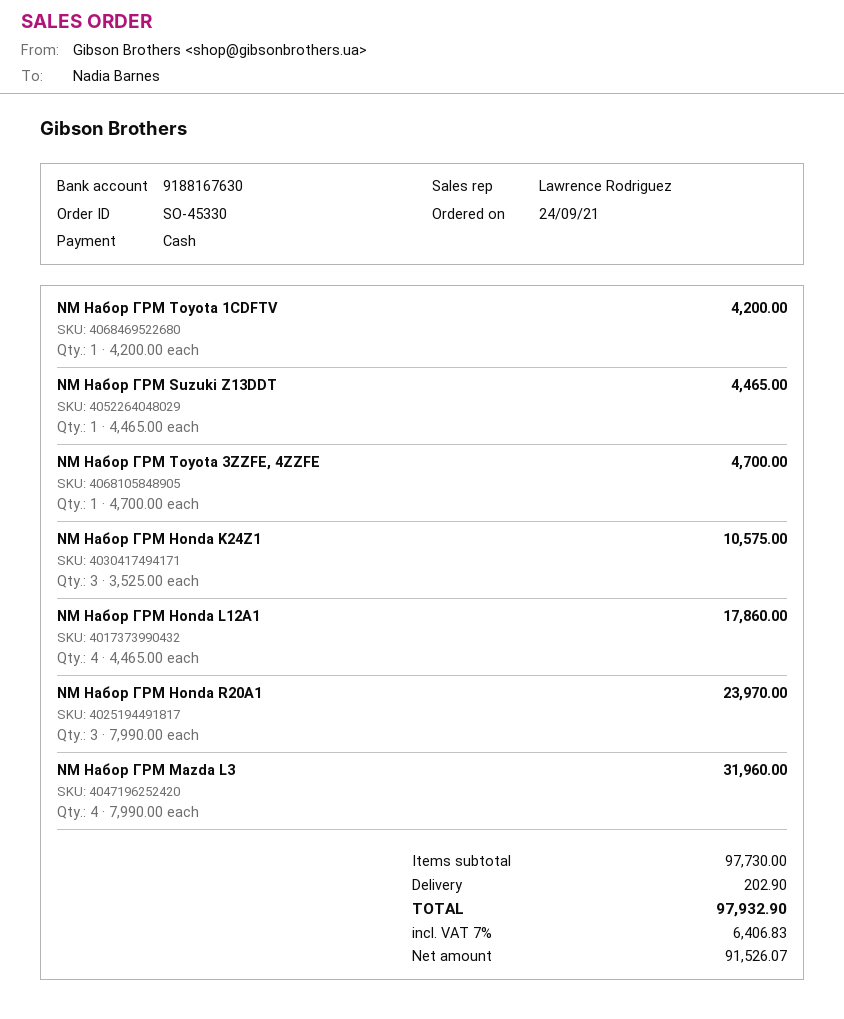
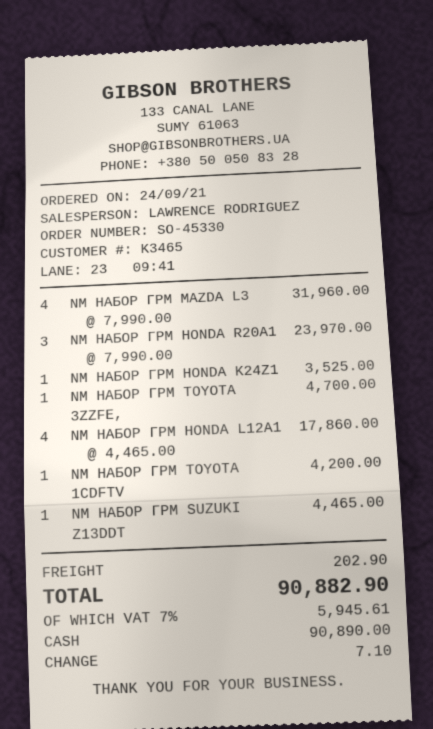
NM Набор ГРМ Honda K24Z1: 3 x 3525.00 = 10575.00 -> 1 x 3525.00 = 3525.00
tax: 7% = 6406.83 -> 7% = 5945.61
total: 97932.90 -> 90882.90

